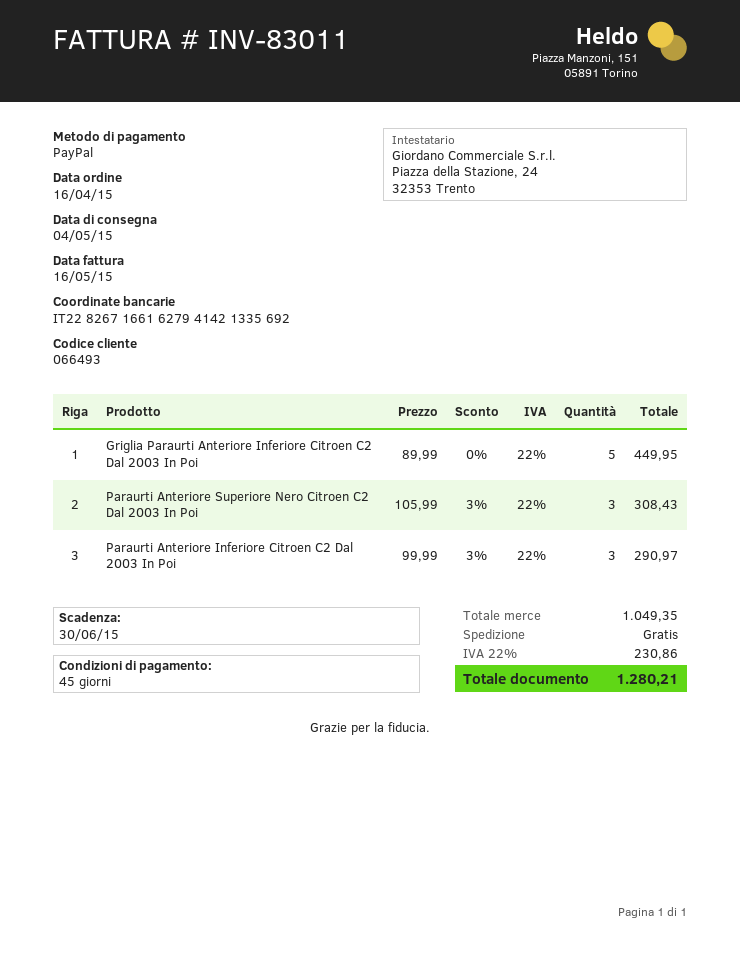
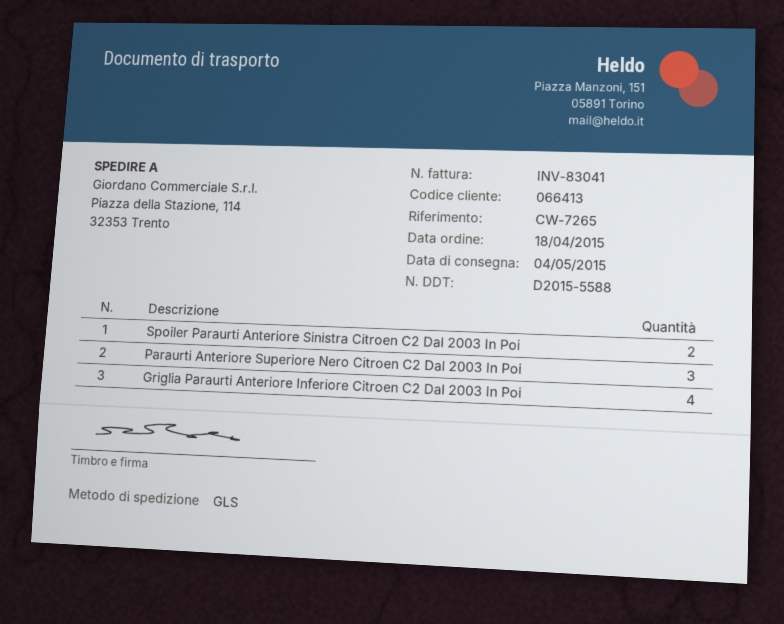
order date: 2015-04-16 -> 2015-04-18
invoice number: INV-83011 -> INV-83041
customer number: 066493 -> 066413
Griglia Paraurti Anteriore Inferiore Citroen C2 Dal 2003 In Poi: 5 -> 4
Paraurti Anteriore Inferiore Citroen C2 Dal 2003 In Poi: 3 -> none
Spoiler Paraurti Anteriore Sinistra Citroen C2 Dal 2003 In Poi: none -> 2

